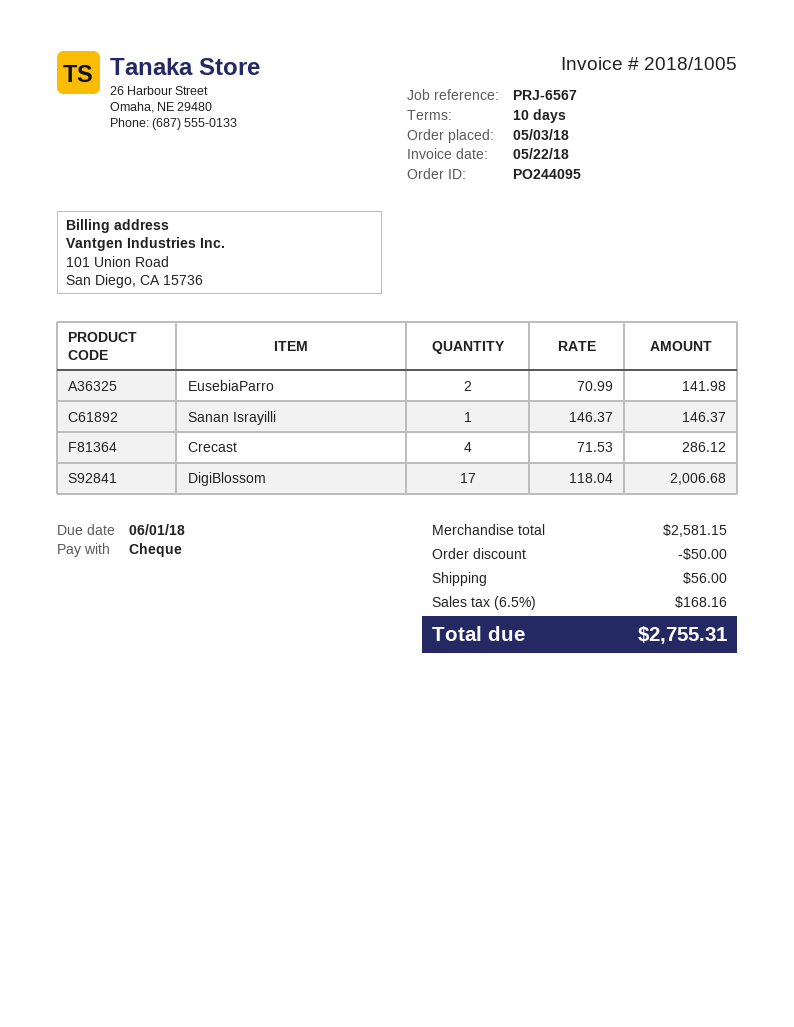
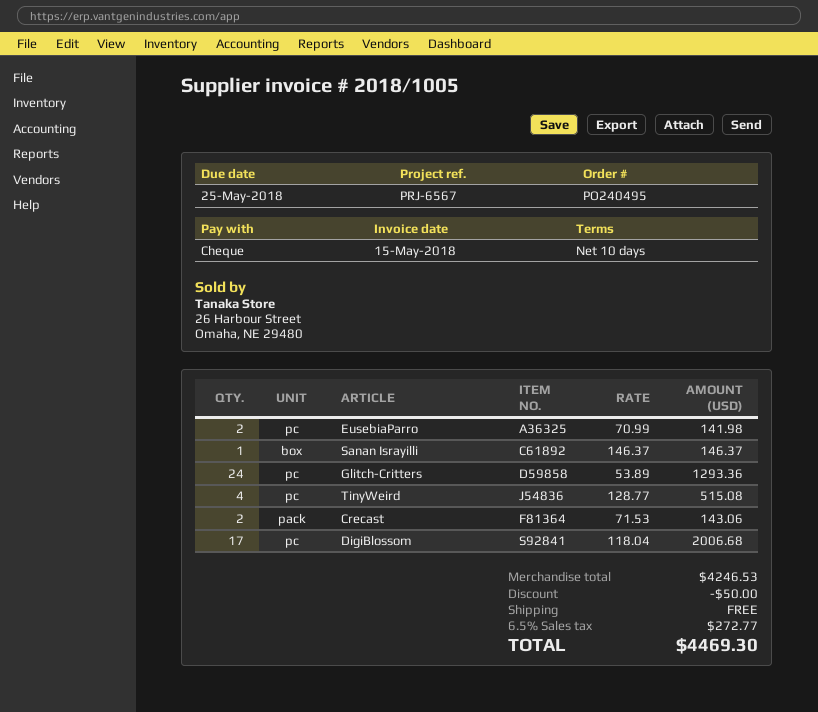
order number: PO244095 -> PO240495
invoice date: 2018-05-22 -> 2018-05-15
due date: 2018-06-01 -> 2018-05-25
Crecast: 4 x 71.53 = 286.12 -> 2 x 71.53 = 143.06
Glitch-Critters: none -> 24 x 53.89 = 1293.36
TinyWeird: none -> 4 x 128.77 = 515.08
subtotal: 2581.15 -> 4246.53
shipping: 56.00 -> 0.00
tax: 6.5% = 168.16 -> 6.5% = 272.77
total: 2755.31 -> 4469.30

